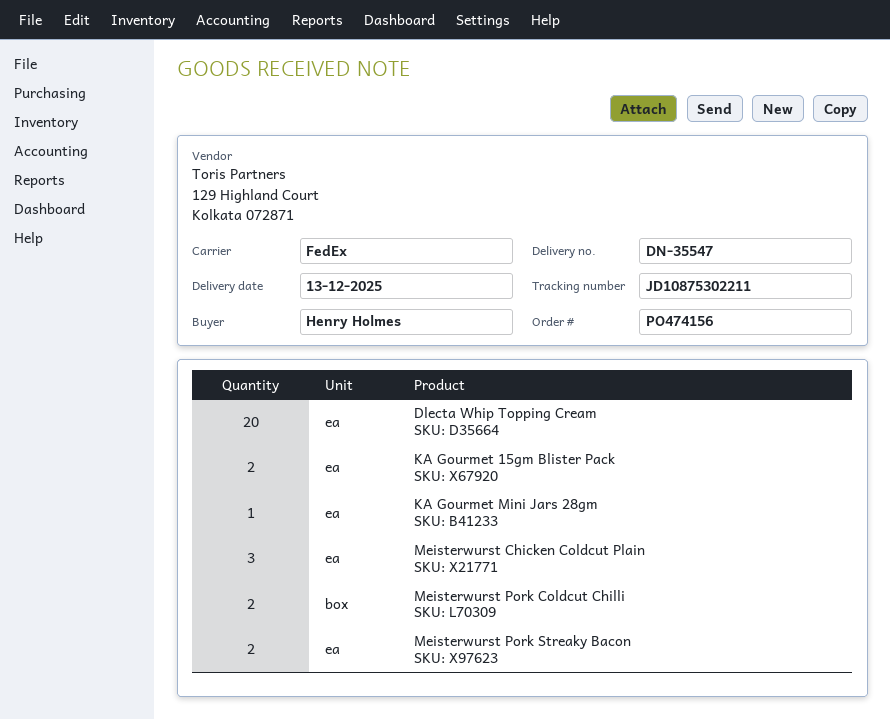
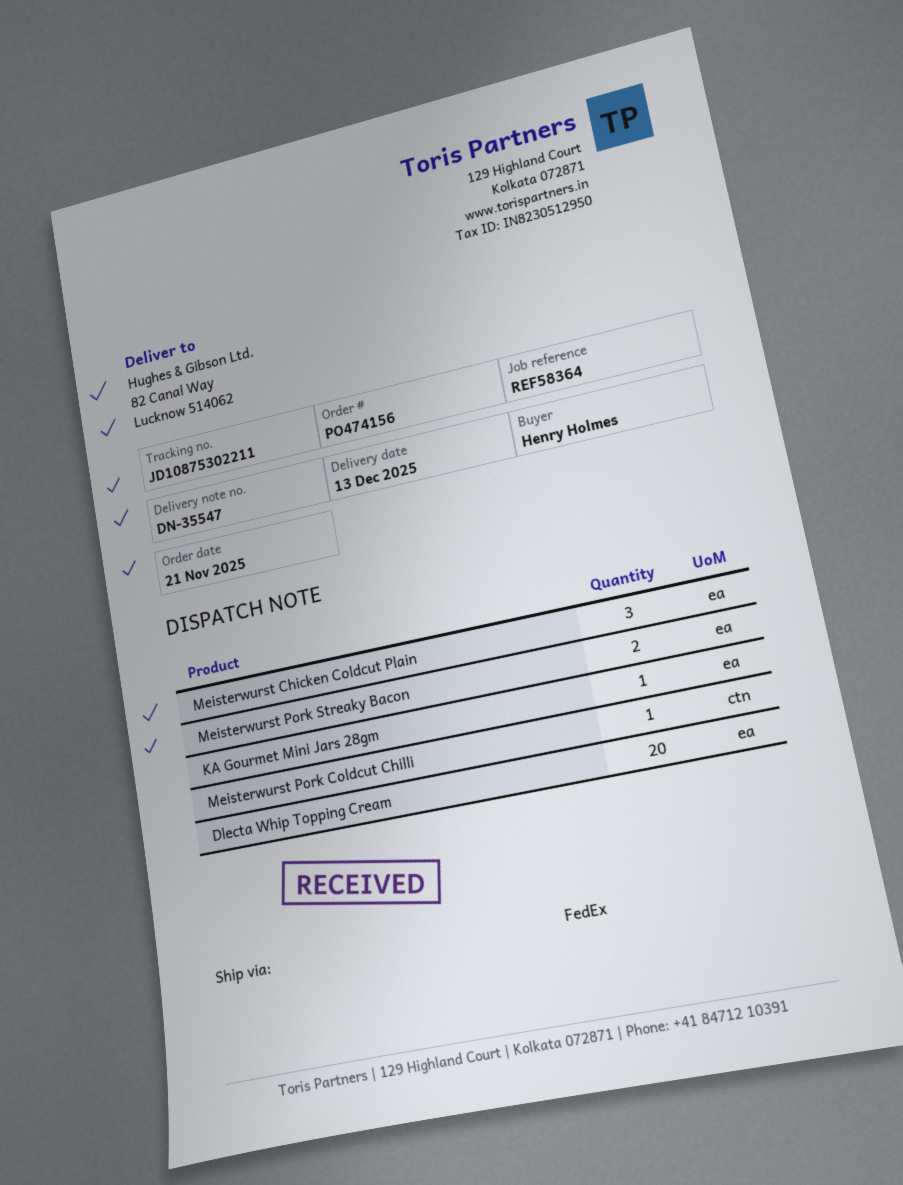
KA Gourmet 15gm Blister Pack: 2 -> none
Meisterwurst Pork Coldcut Chilli: 2 -> 1

